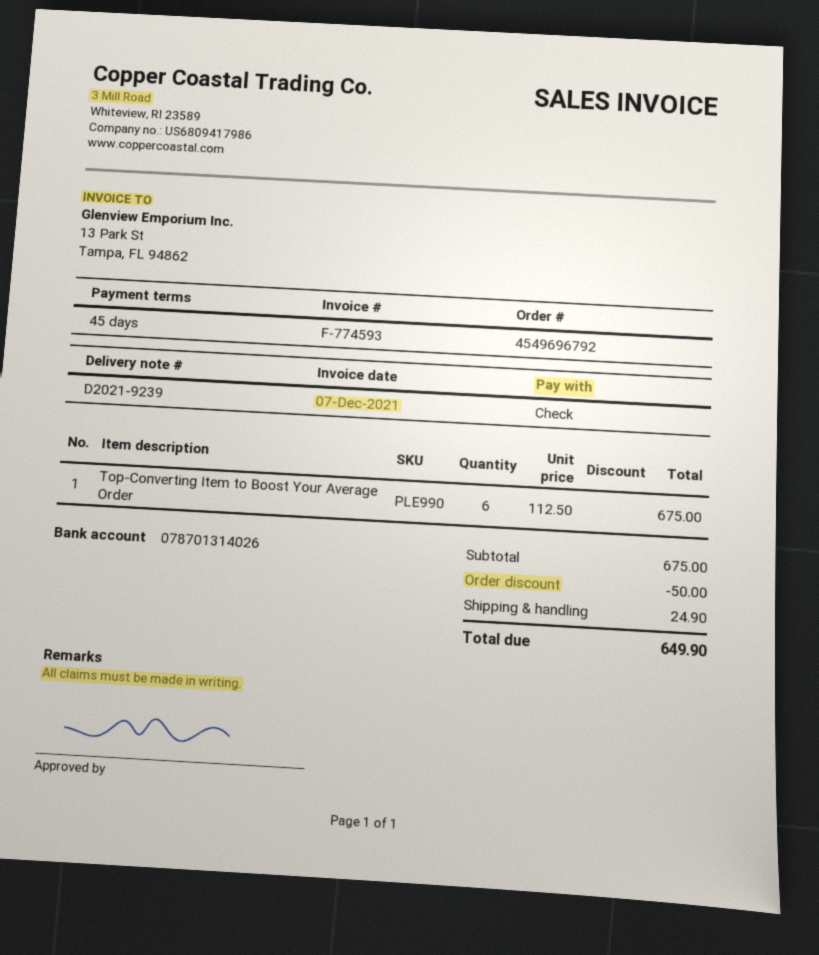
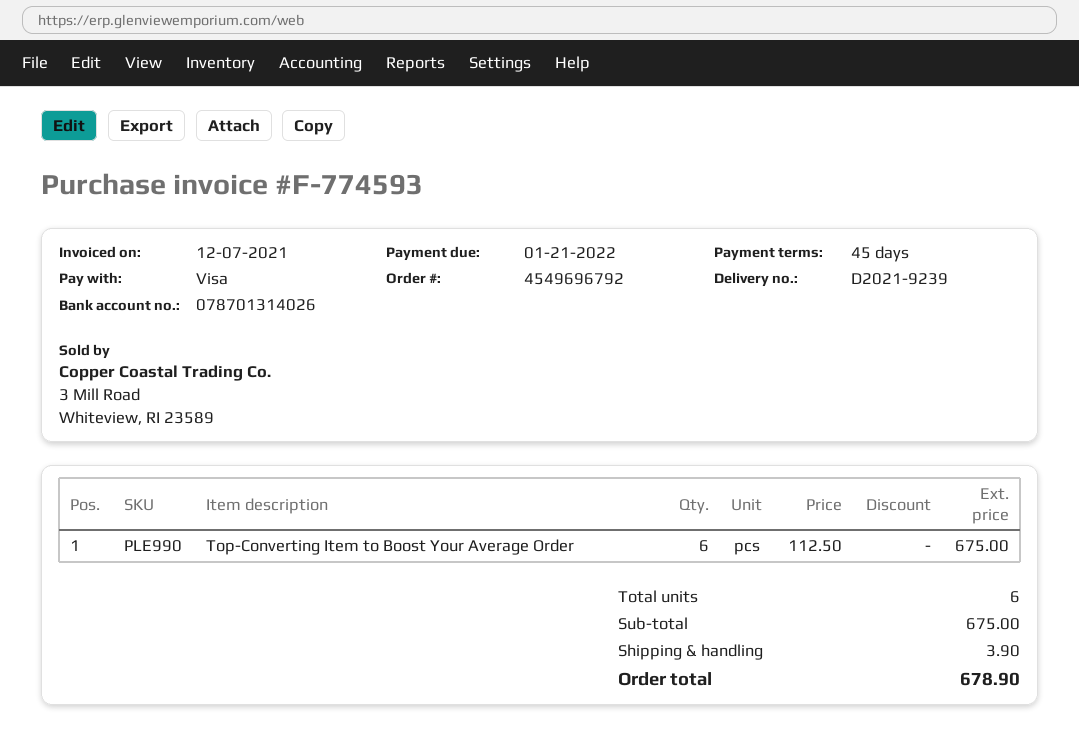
payment method: cheque -> Visa
discount: 50.00 -> none
shipping: 24.90 -> 3.90
total: 649.90 -> 678.90

